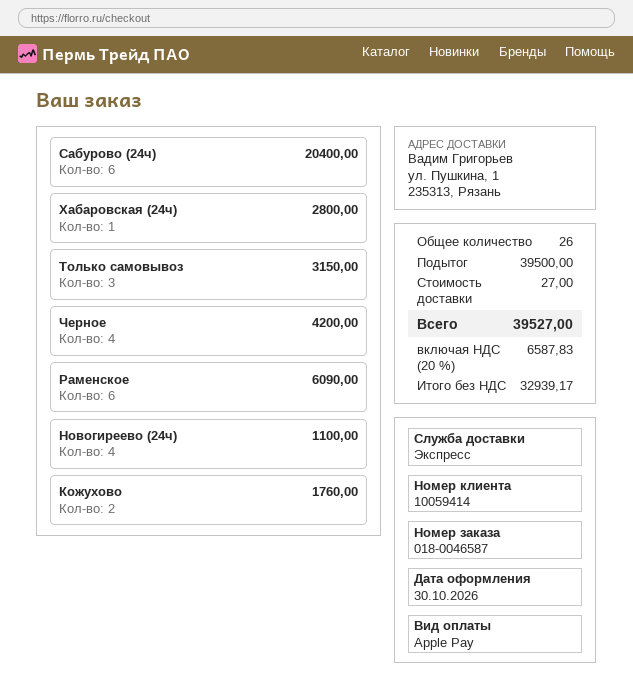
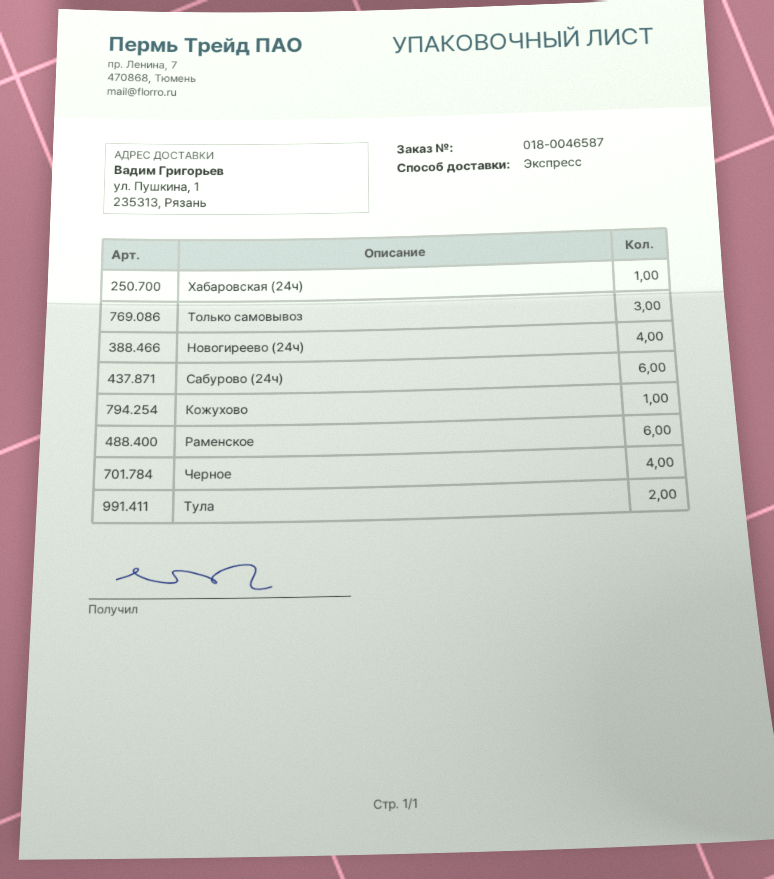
Кожухово: 2 -> 1
Тула: none -> 2

